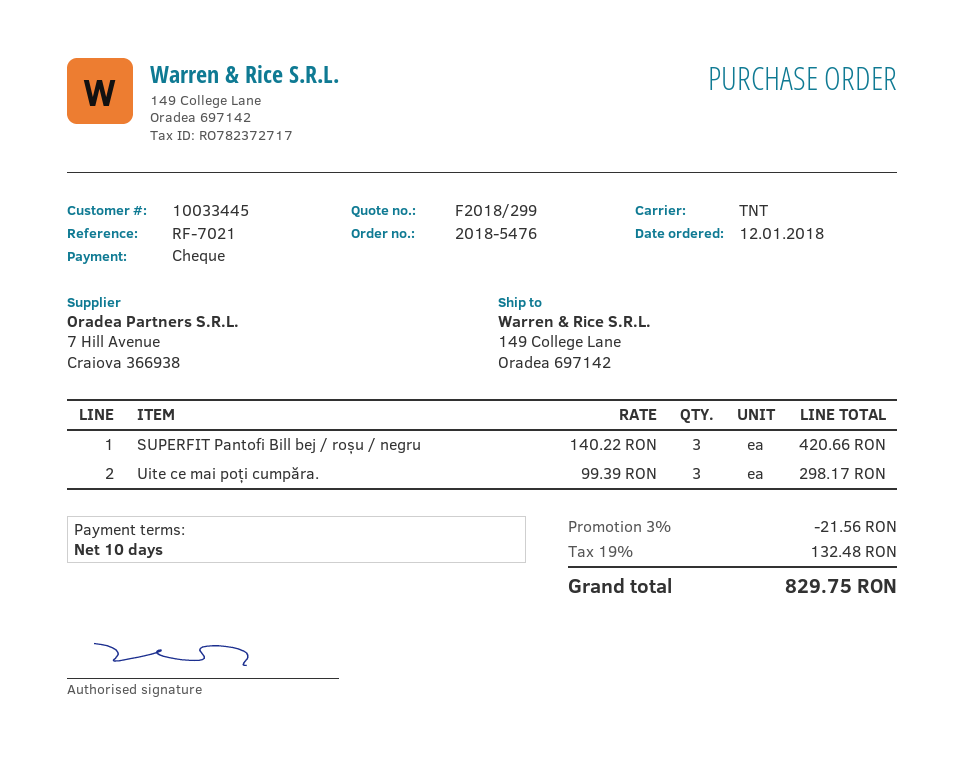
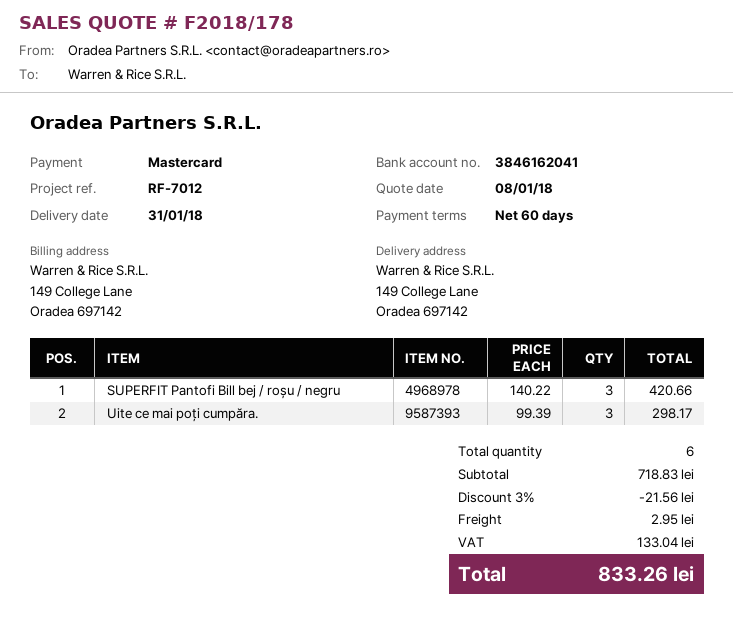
quote number: F2018/299 -> F2018/178
payment terms: 10 days -> 60 days
reference: RF-7021 -> RF-7012
payment method: cheque -> Mastercard
shipping: none -> 2.95
tax: 132.48 -> 133.04
total: 829.75 -> 833.26

